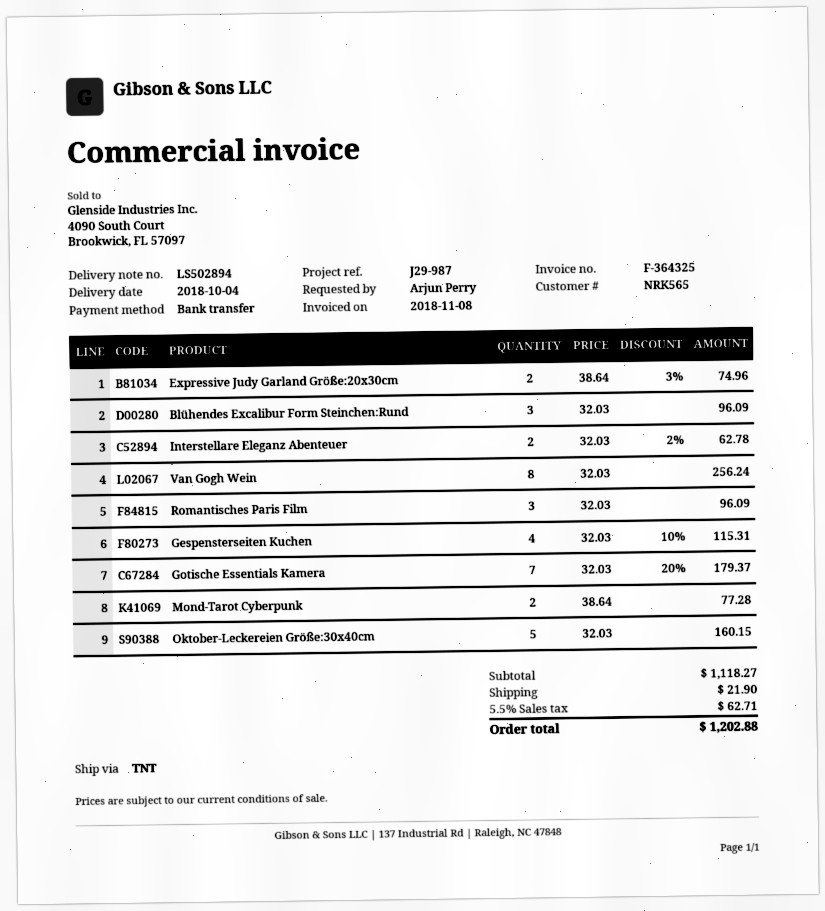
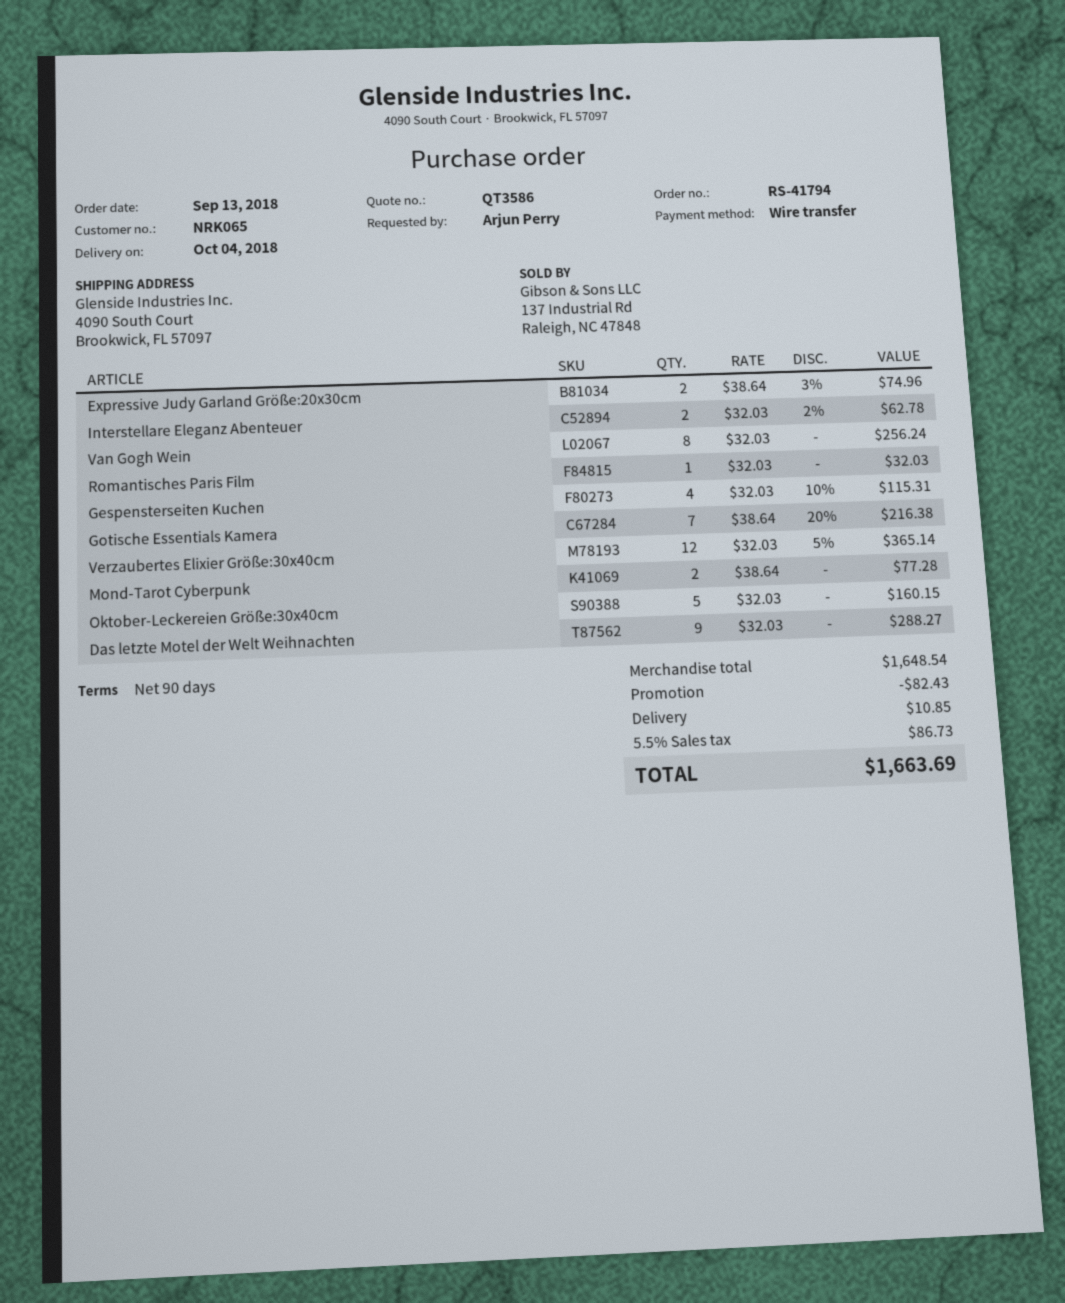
customer number: NRK565 -> NRK065
Blühendes Excalibur Form Steinchen:Rund: 3 x 32.03 = 96.09 -> none
Romantisches Paris Film: 3 x 32.03 = 96.09 -> 1 x 32.03 = 32.03
Gotische Essentials Kamera: 7 x 32.03 - 20% = 179.37 -> 7 x 38.64 - 20% = 216.38
Verzaubertes Elixier Größe:30x40cm: none -> 12 x 32.03 - 5% = 365.14
Das letzte Motel der Welt Weihnachten: none -> 9 x 32.03 = 288.27
subtotal: 1118.27 -> 1648.54
discount: none -> 82.43
shipping: 21.90 -> 10.85
tax: 5.5% = 62.71 -> 5.5% = 86.73
total: 1202.88 -> 1663.69

